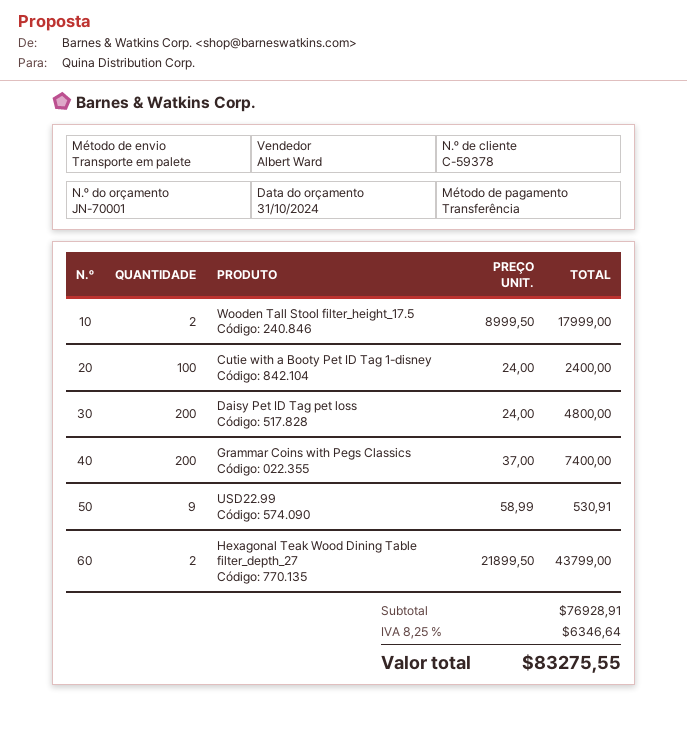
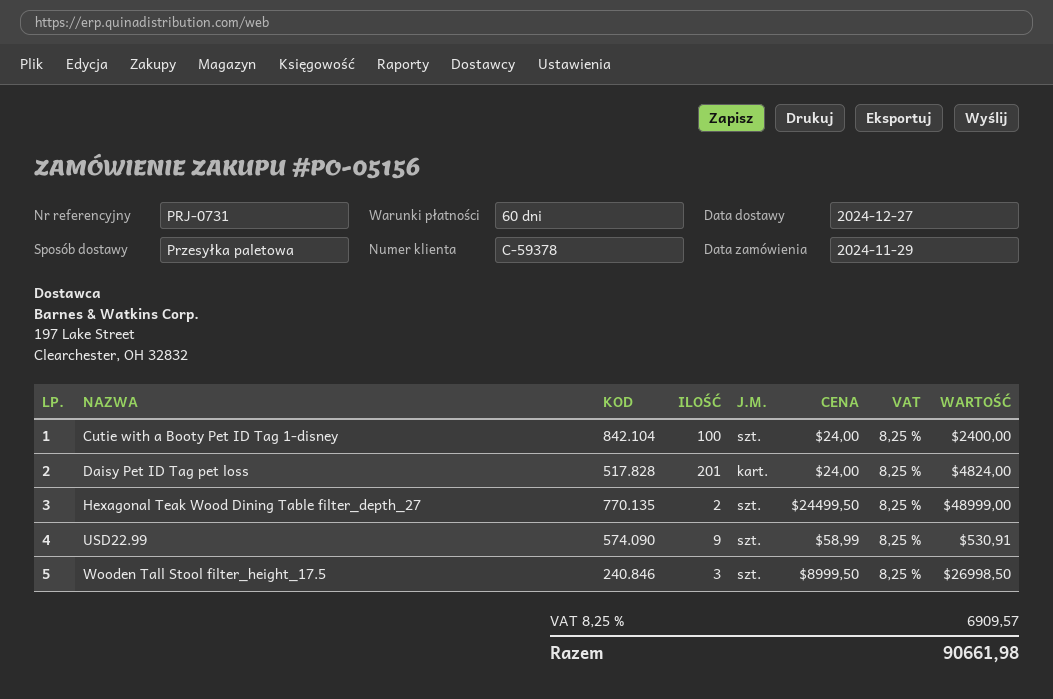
Wooden Tall Stool filter_height_17.5: 2 x 8999.50 = 17999.00 -> 3 x 8999.50 = 26998.50
Daisy Pet ID Tag pet loss: 200 x 24.00 = 4800.00 -> 201 x 24.00 = 4824.00
Grammar Coins with Pegs Classics: 200 x 37.00 = 7400.00 -> none
Hexagonal Teak Wood Dining Table filter_depth_27: 2 x 21899.50 = 43799.00 -> 2 x 24499.50 = 48999.00
tax: 8.25% = 6346.64 -> 8.25% = 6909.57
total: 83275.55 -> 90661.98

